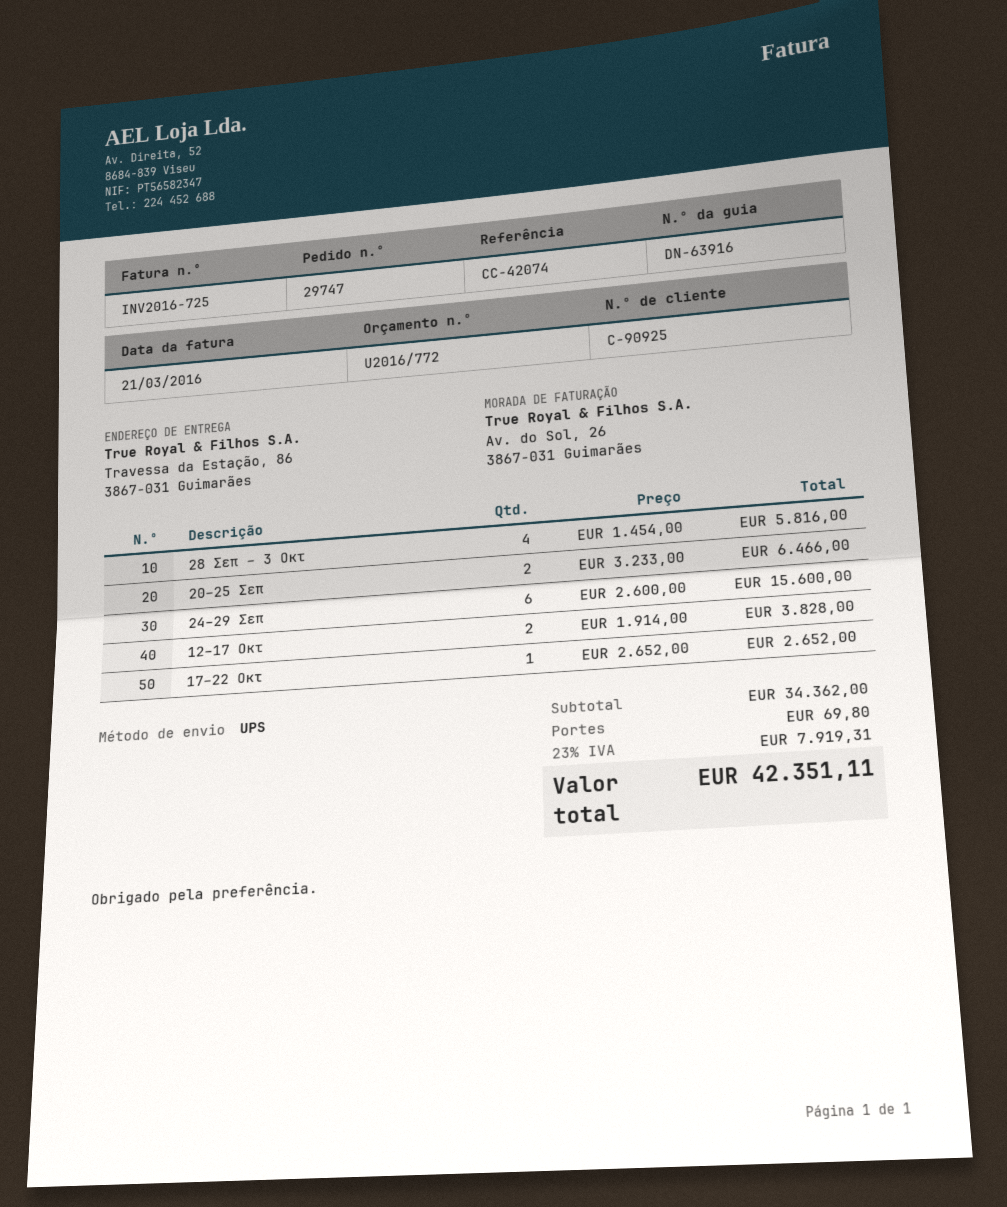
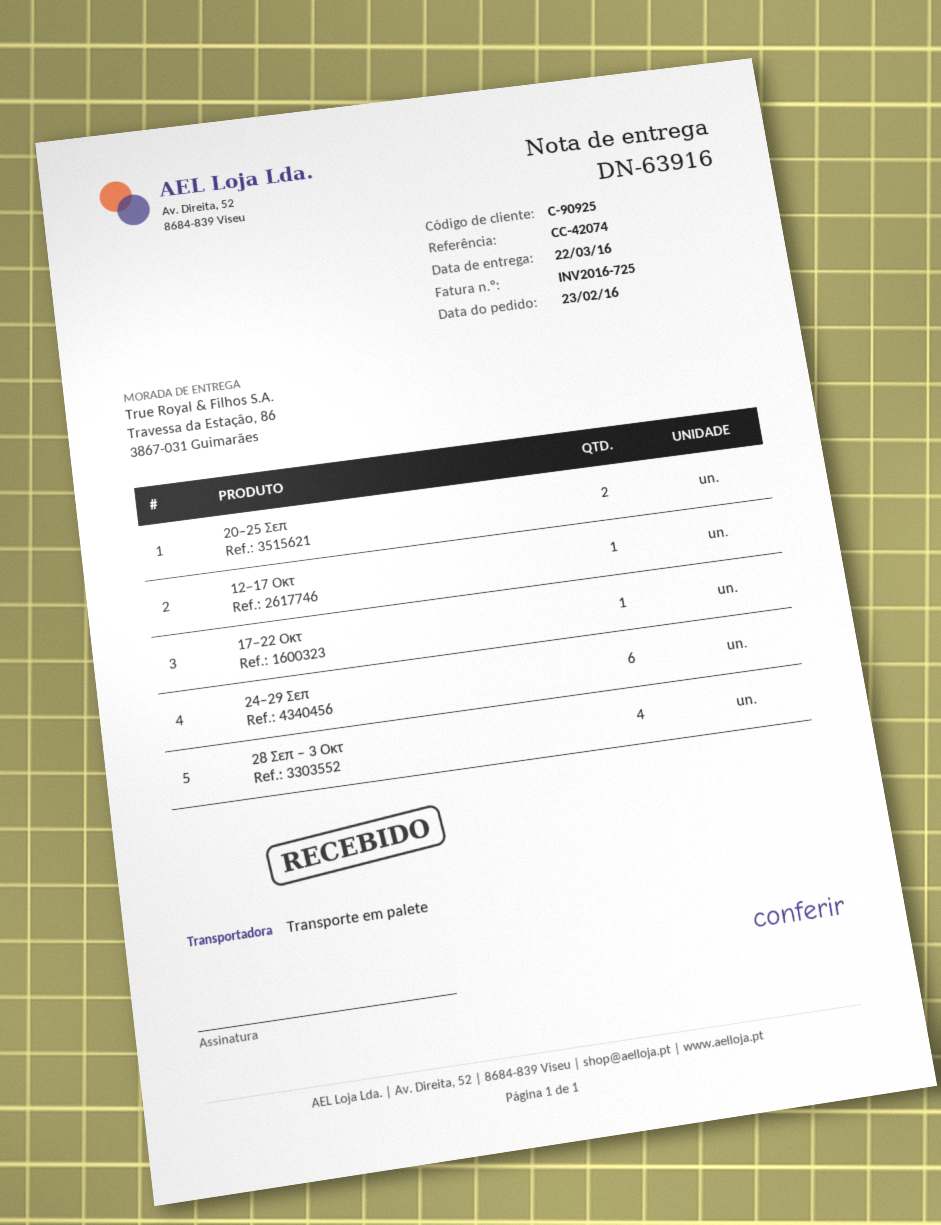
shipping method: UPS -> pallet freight
12–17 Οκτ: 2 -> 1

